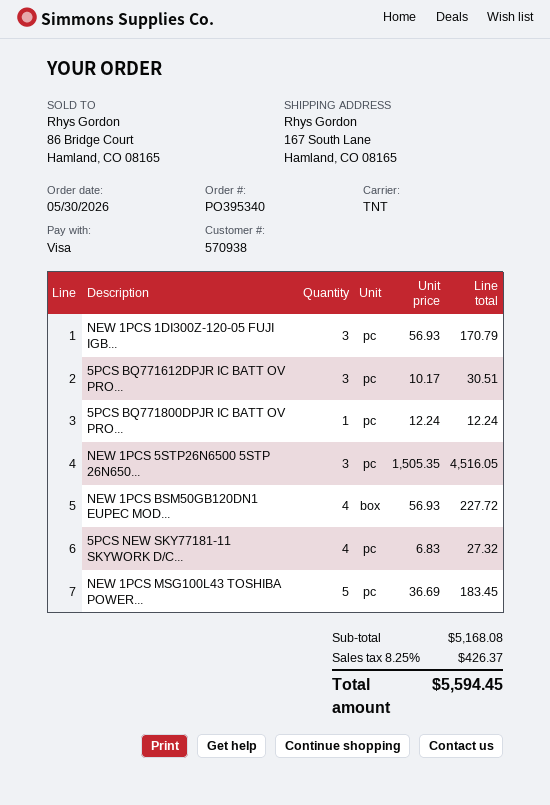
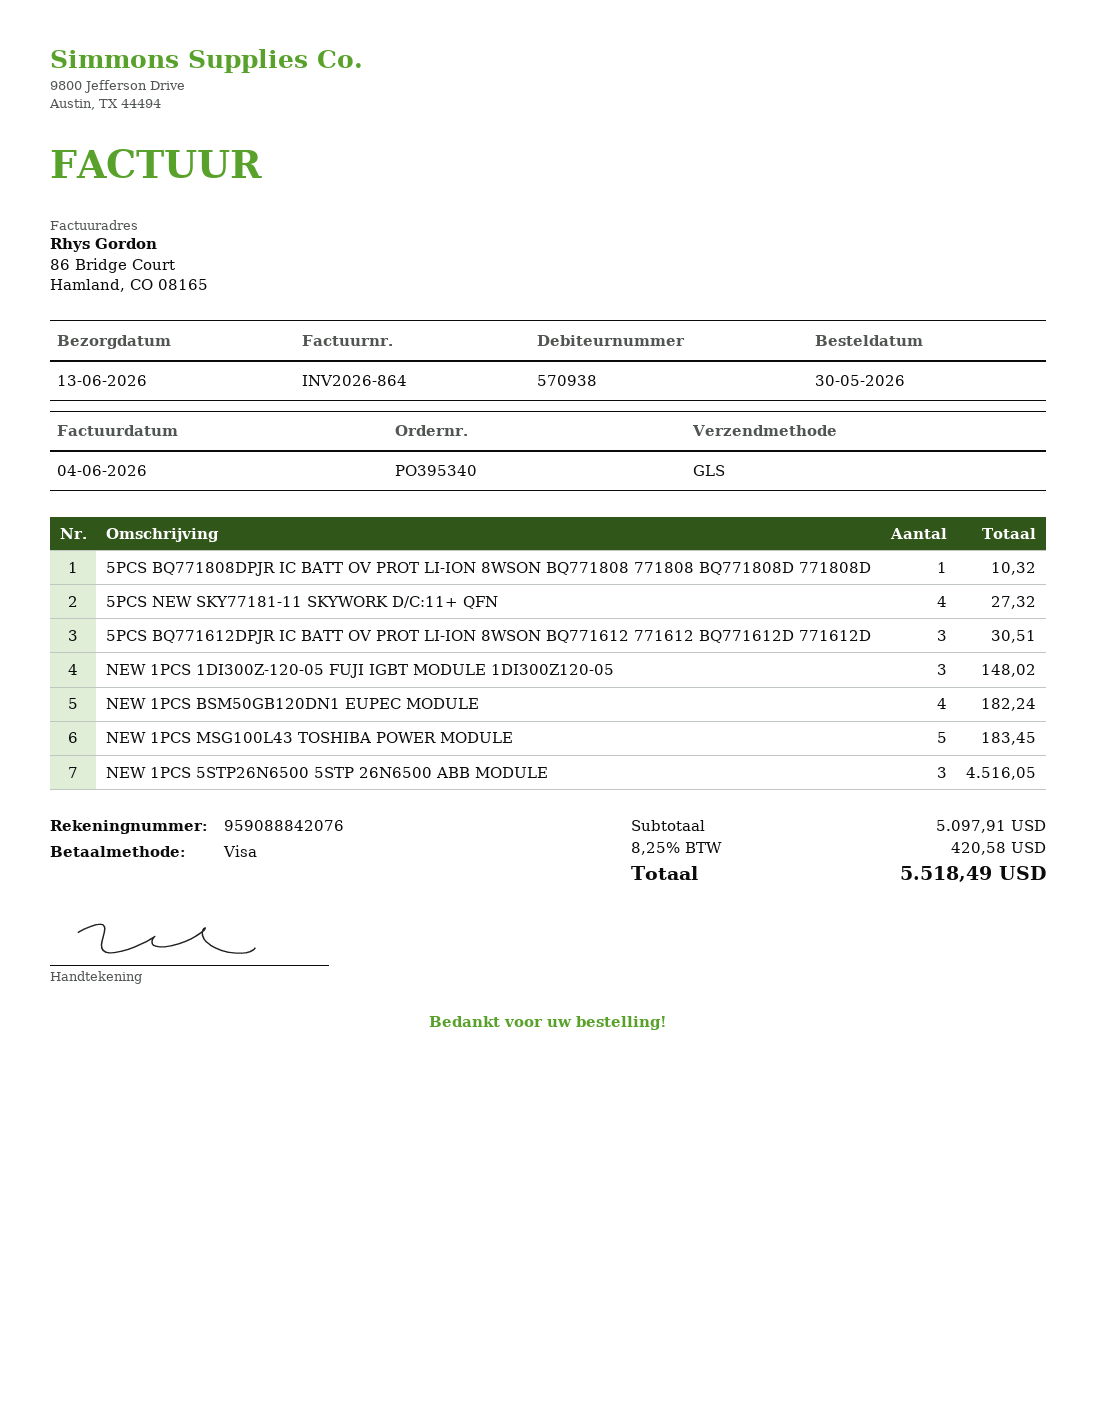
shipping method: TNT -> GLS
NEW 1PCS 1DI300Z-120-05 FUJI IGB...: 3 for 170.79 -> 3 for 148.02
5PCS BQ771800DPJR IC BATT OV PRO...: 1 for 12.24 -> none
NEW 1PCS BSM50GB120DN1 EUPEC MOD...: 4 for 227.72 -> 4 for 182.24
5PCS BQ771808DPJR IC BATT OV PROT LI-ION 8WSON BQ771808 771808 BQ771808D 771808D: none -> 1 for 10.32
subtotal: 5168.08 -> 5097.91
tax: 8.25% = 426.37 -> 8.25% = 420.58
total: 5594.45 -> 5518.49

